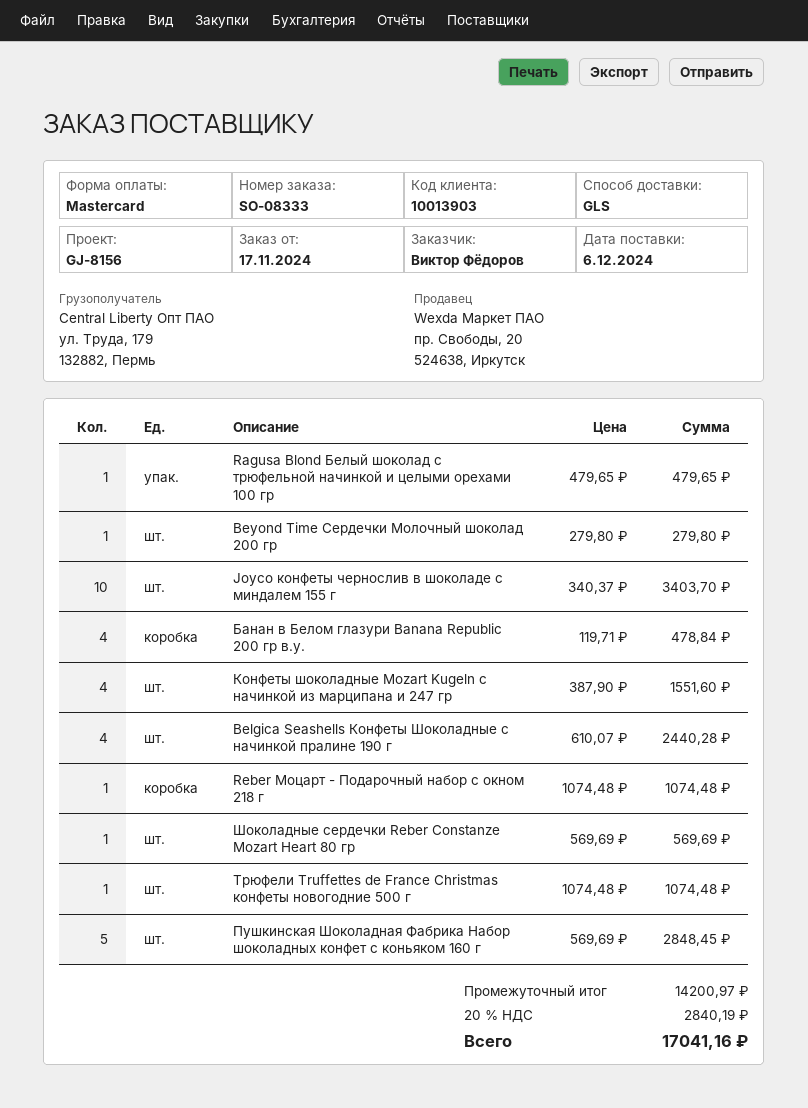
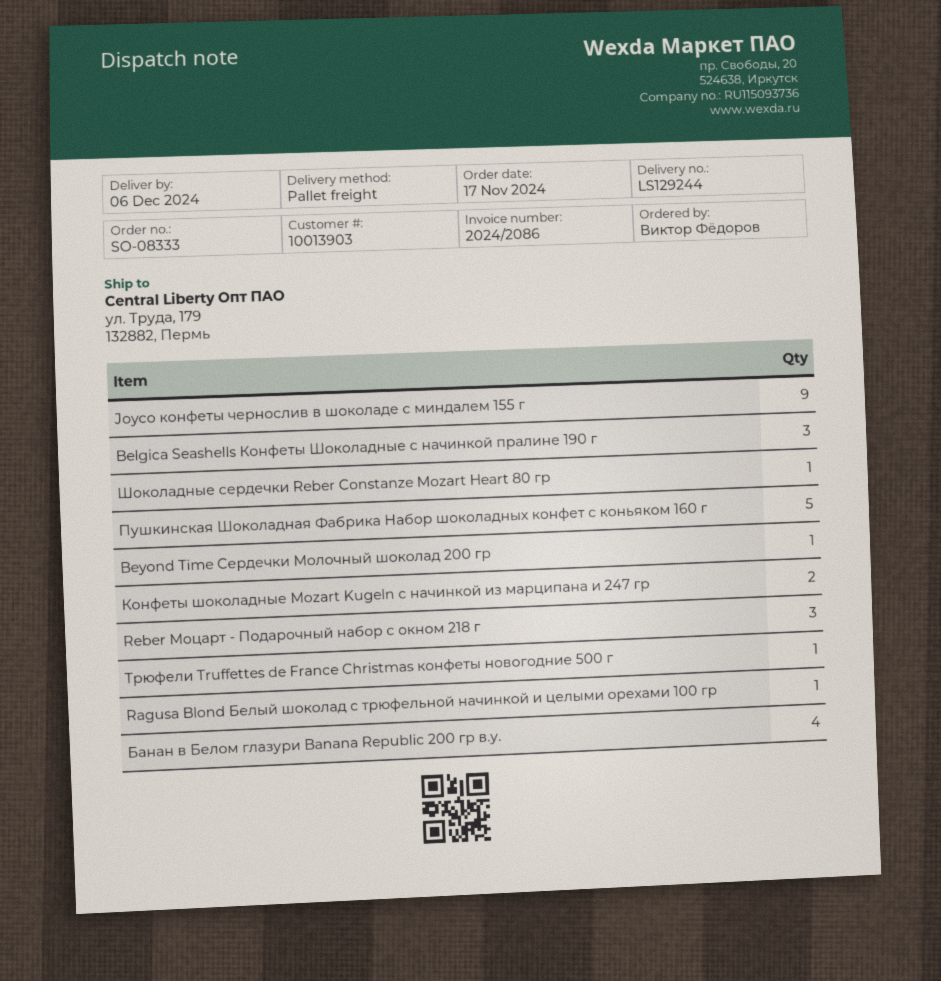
shipping method: GLS -> pallet freight
Joyco конфеты чернослив в шоколаде с миндалем 155 г: 10 -> 9
Конфеты шоколадные Mozart Kugeln с начинкой из марципана и 247 гр: 4 -> 2
Belgica Seashells Конфеты Шоколадные с начинкой пралине 190 г: 4 -> 3
Reber Моцарт - Подарочный набор с окном 218 г: 1 -> 3

